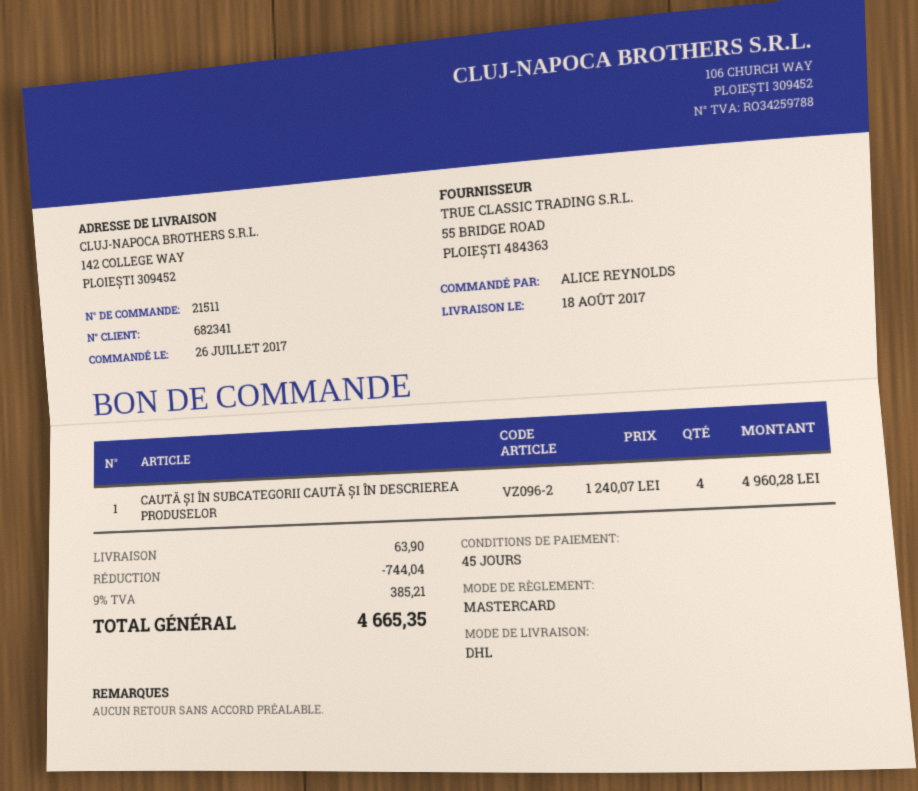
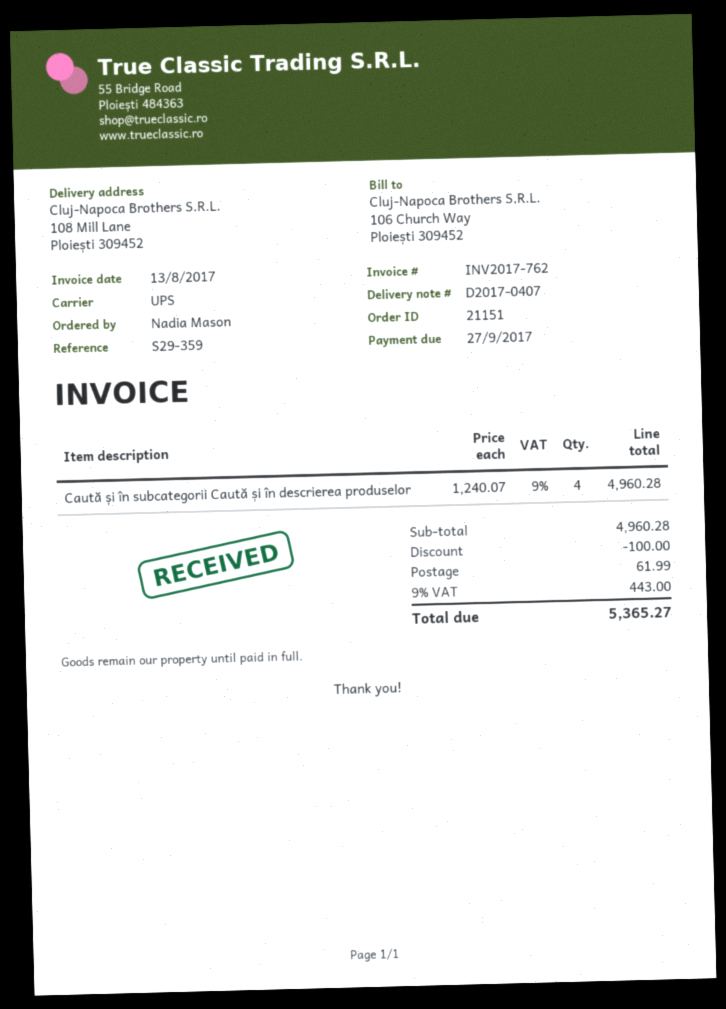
order number: 21511 -> 21151
ordered by: ALICE REYNOLDS -> Nadia Mason
shipping method: DHL -> UPS
ship to: 142 COLLEGE WAY, PLOIEȘTI 309452 -> 108 Mill Lane, Ploiești 309452
discount: 744.04 -> 100.00
shipping: 63.90 -> 61.99
tax: 9% = 385.21 -> 9% = 443.00
total: 4665.35 -> 5365.27

